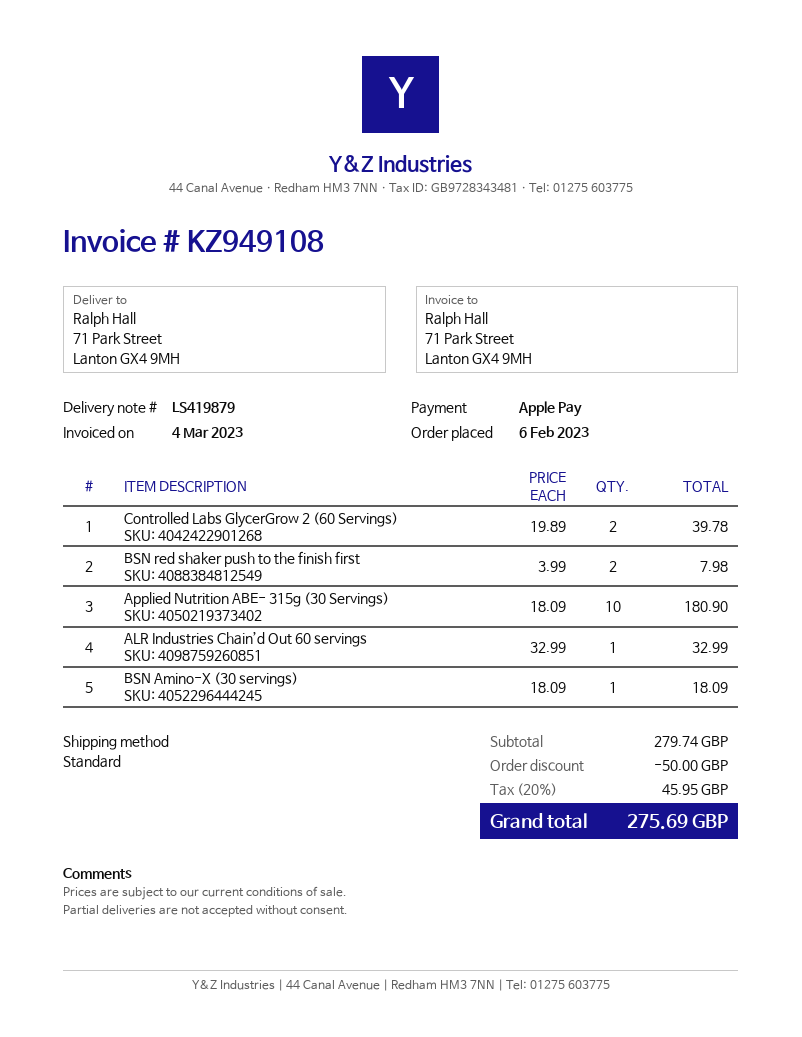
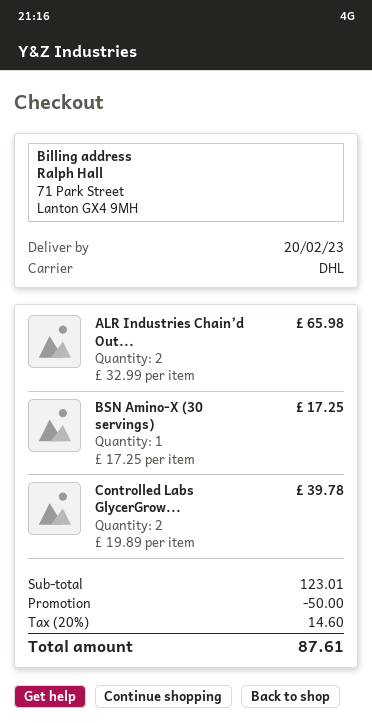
shipping method: standard -> DHL
BSN red shaker push to the finish first: 2 x 3.99 = 7.98 -> none
Applied Nutrition ABE- 315g (30 Servings): 10 x 18.09 = 180.90 -> none
ALR Industries Chain’d Out 60 servings: 1 x 32.99 = 32.99 -> 2 x 32.99 = 65.98
BSN Amino-X (30 servings): 1 x 18.09 = 18.09 -> 1 x 17.25 = 17.25
subtotal: 279.74 -> 123.01
tax: 20% = 45.95 -> 20% = 14.60
total: 275.69 -> 87.61

